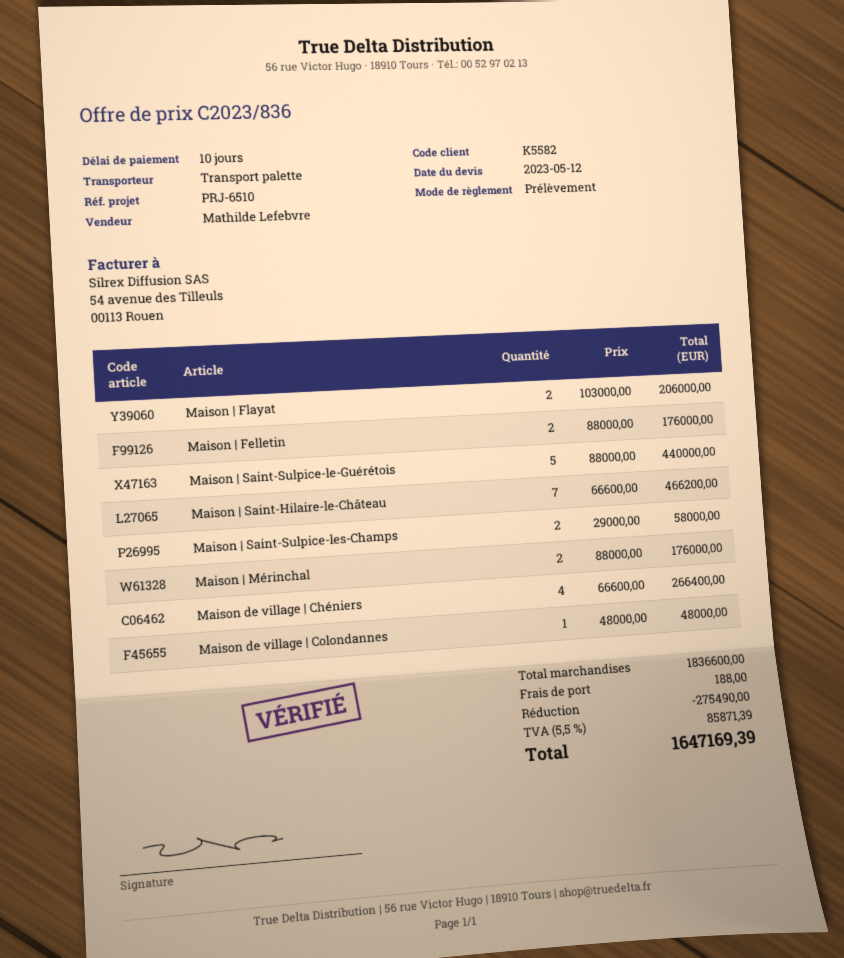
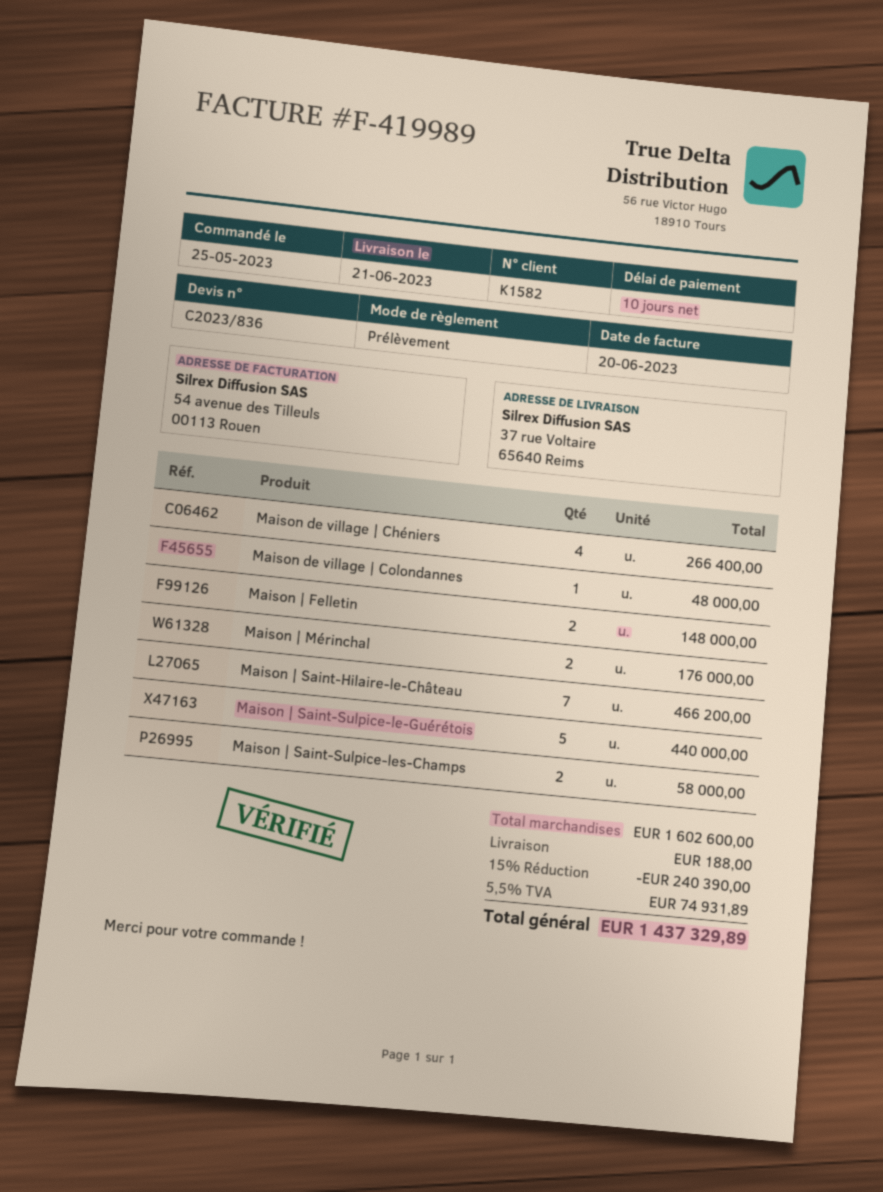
customer number: K5582 -> K1582
Maison | Flayat: 2 for 206000.00 -> none
Maison | Felletin: 2 for 176000.00 -> 2 for 148000.00
subtotal: 1836600.00 -> 1602600.00
discount: 275490.00 -> 240390.00
tax: 5.5% = 85871.39 -> 5.5% = 74931.89
total: 1647169.39 -> 1437329.89

